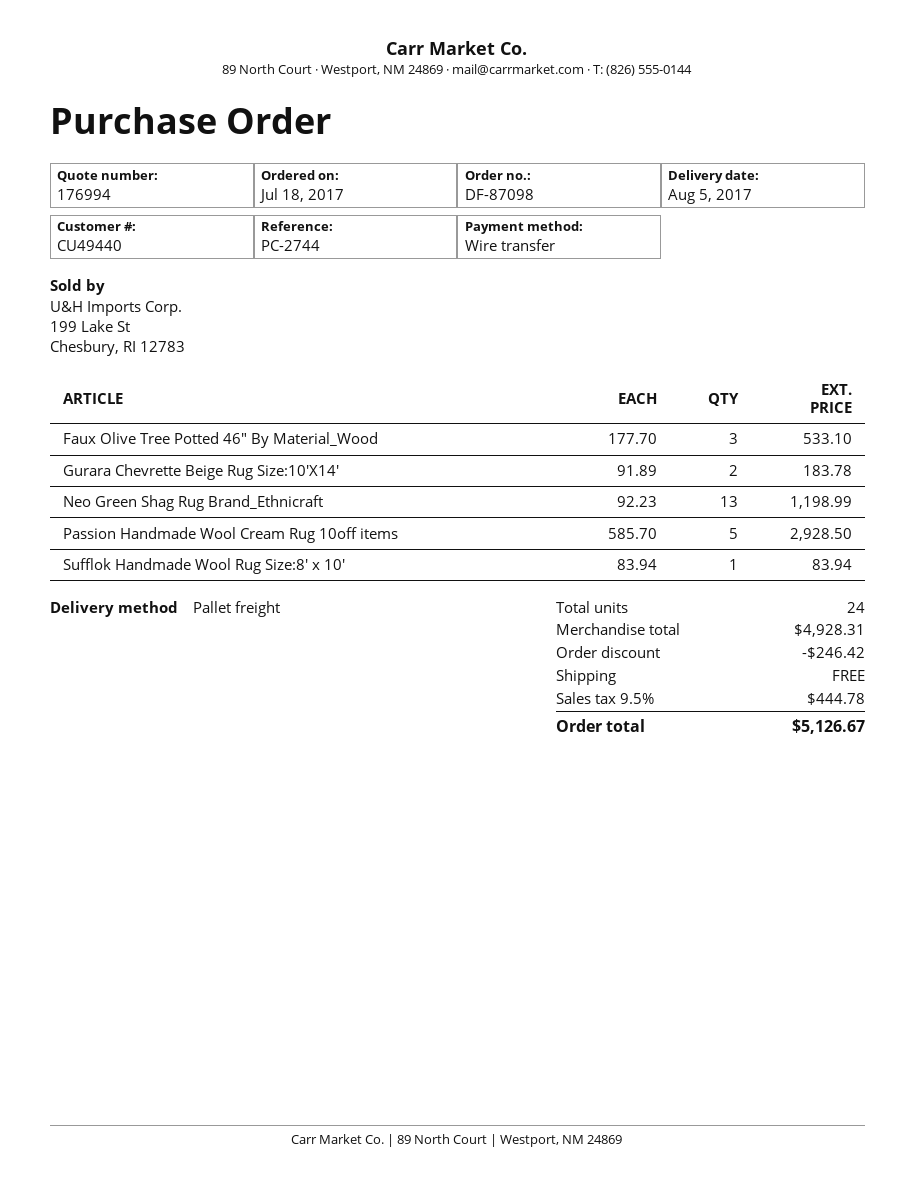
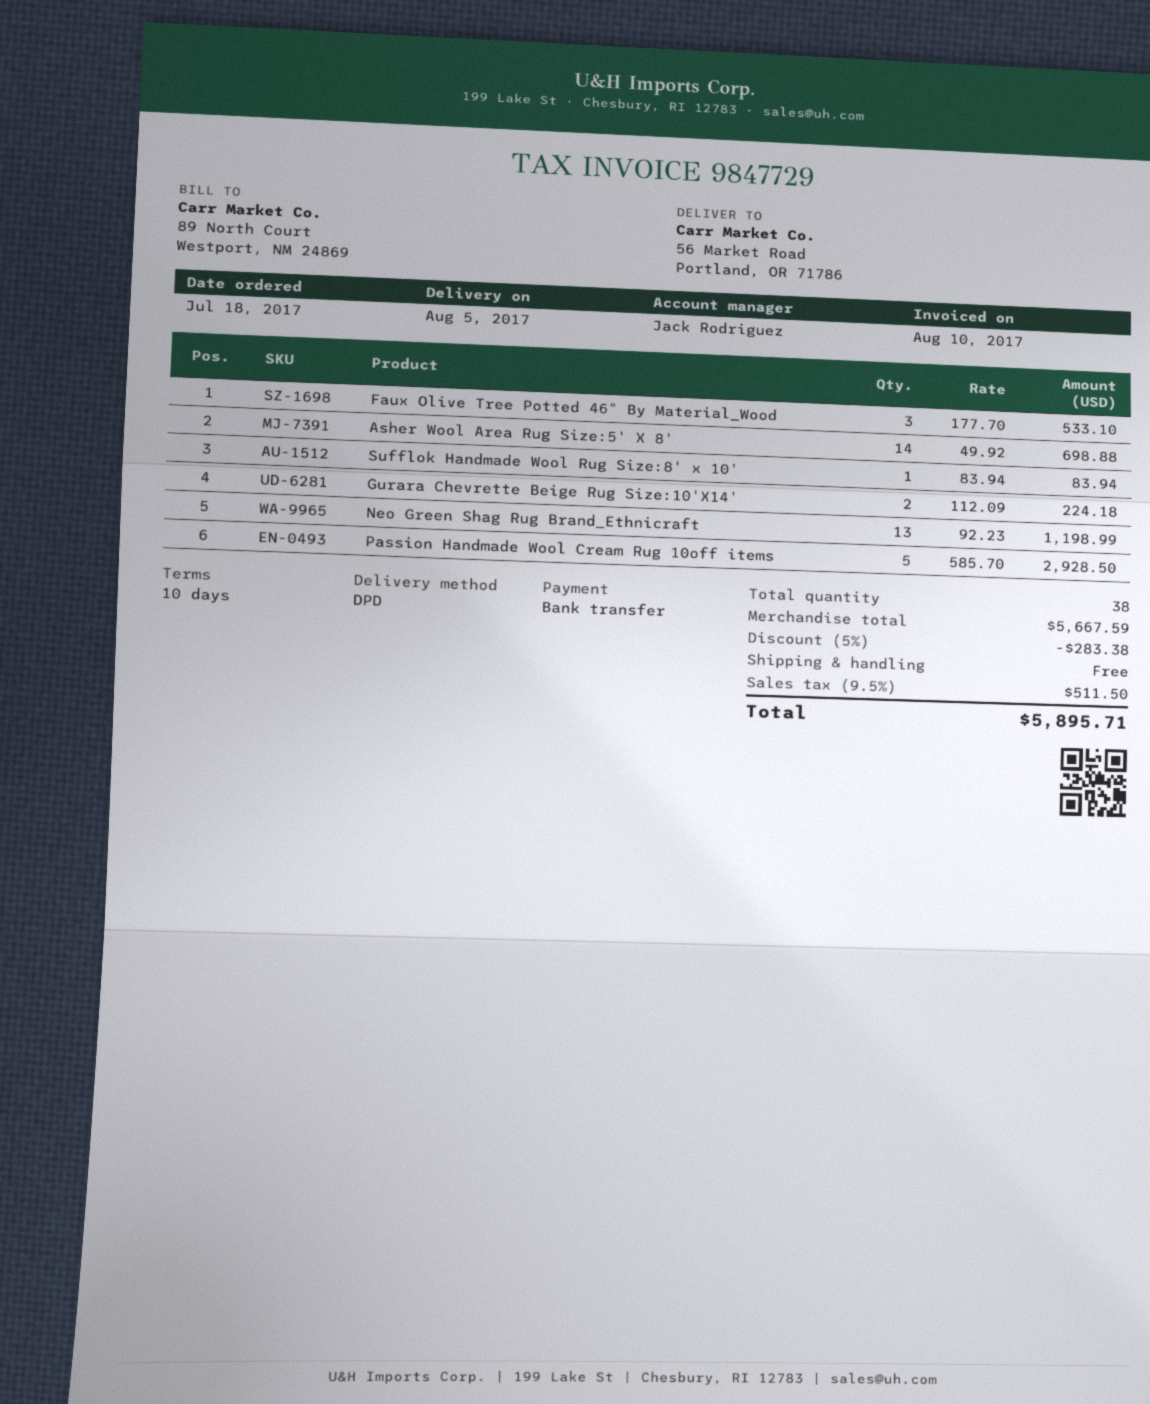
shipping method: pallet freight -> DPD
Gurara Chevrette Beige Rug Size:10'X14': 2 x 91.89 = 183.78 -> 2 x 112.09 = 224.18
Asher Wool Area Rug Size:5' X 8': none -> 14 x 49.92 = 698.88
total quantity: 24 -> 38
subtotal: 4928.31 -> 5667.59
discount: 246.42 -> 283.38
tax: 9.5% = 444.78 -> 9.5% = 511.50
total: 5126.67 -> 5895.71

